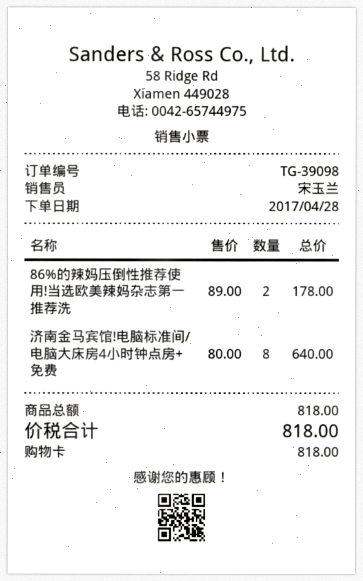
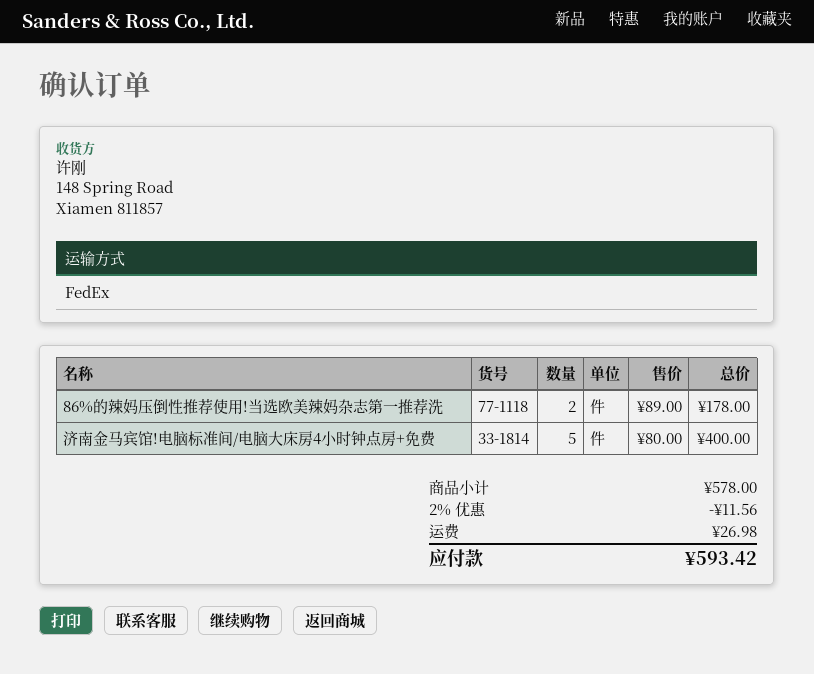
济南金马宾馆!电脑标准间/电脑大床房4小时钟点房+免费: 8 x 80.00 = 640.00 -> 5 x 80.00 = 400.00
subtotal: 818.00 -> 578.00
discount: none -> 2% = 11.56
shipping: none -> 26.98
total: 818.00 -> 593.42

